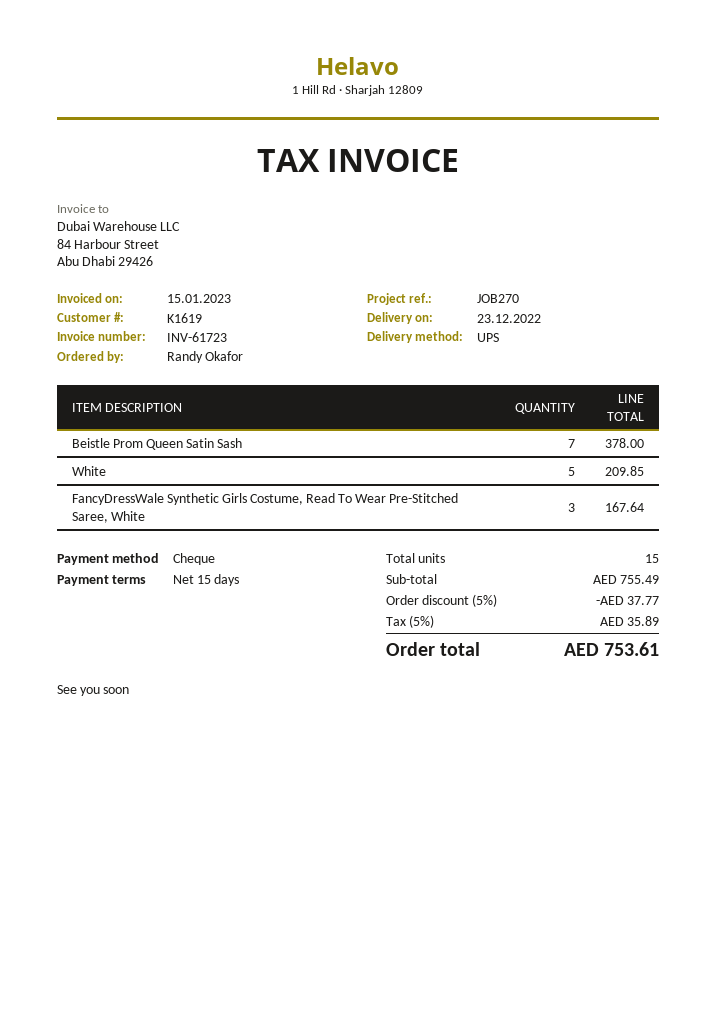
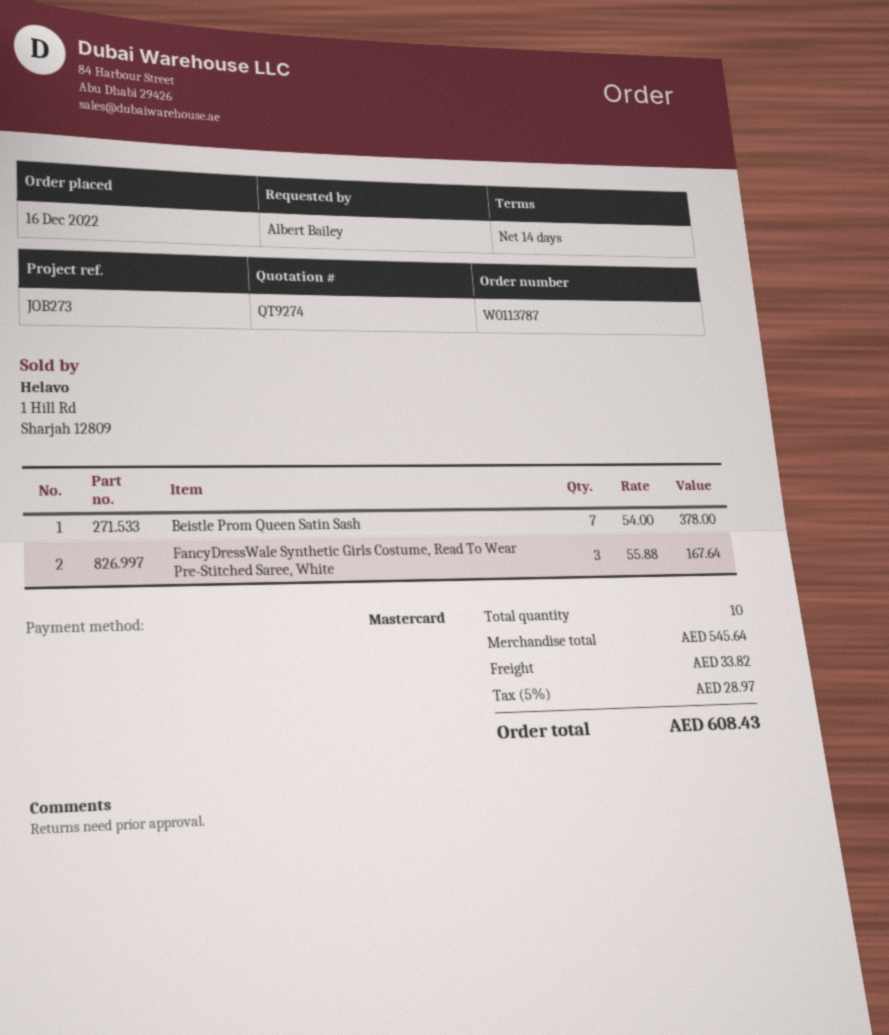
payment terms: 15 days -> 14 days
reference: JOB270 -> JOB273
ordered by: Randy Okafor -> Albert Bailey
payment method: cheque -> Mastercard
White: 5 for 209.85 -> none
total quantity: 15 -> 10
subtotal: 755.49 -> 545.64
discount: 5% = 37.77 -> none
shipping: none -> 33.82
tax: 5% = 35.89 -> 5% = 28.97
total: 753.61 -> 608.43

